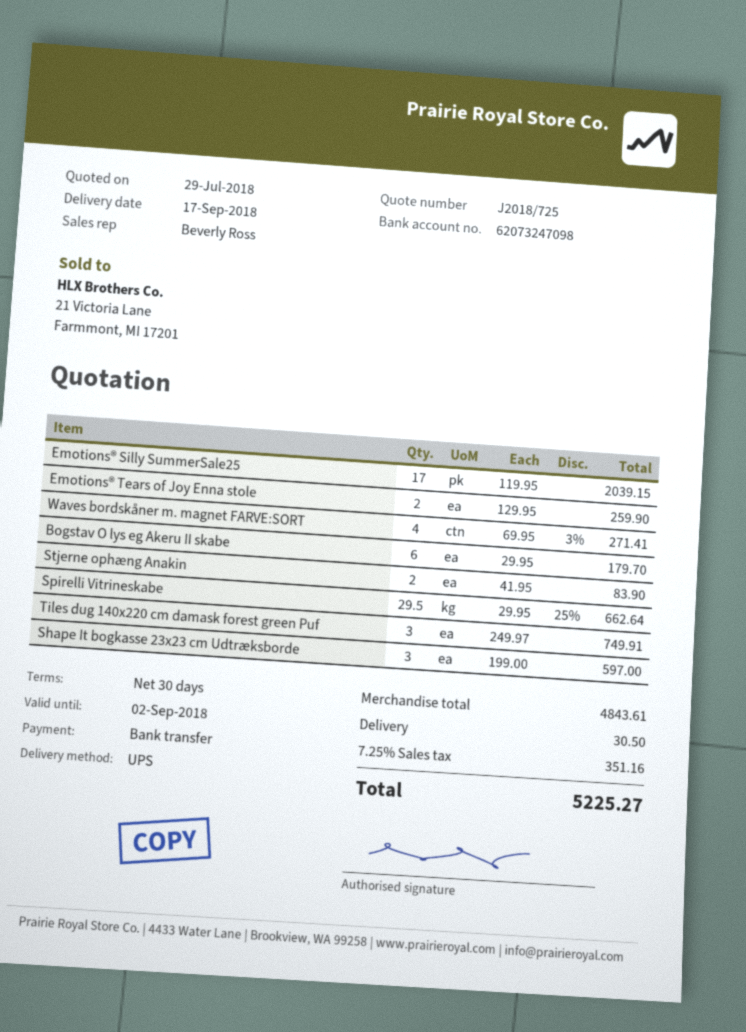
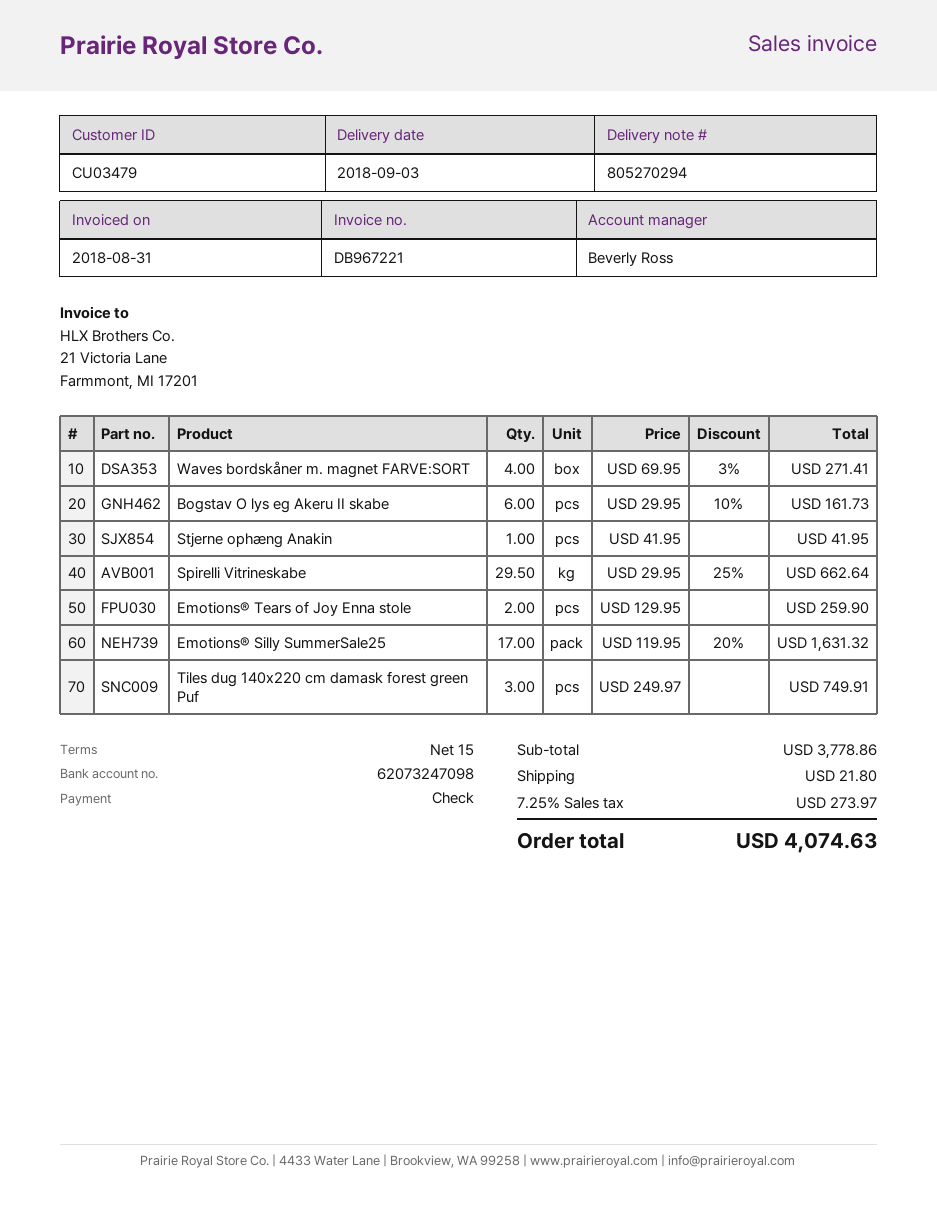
delivery date: 2018-09-17 -> 2018-09-03
payment terms: 30 days -> 15 days
payment method: bank transfer -> cheque
Emotions® Silly SummerSale25: 17 x 119.95 = 2039.15 -> 17 x 119.95 - 20% = 1631.32
Bogstav O lys eg Akeru II skabe: 6 x 29.95 = 179.70 -> 6 x 29.95 - 10% = 161.73
Stjerne ophæng Anakin: 2 x 41.95 = 83.90 -> 1 x 41.95 = 41.95
Shape It bogkasse 23x23 cm Udtræksborde: 3 x 199.00 = 597.00 -> none
subtotal: 4843.61 -> 3778.86
shipping: 30.50 -> 21.80
tax: 7.25% = 351.16 -> 7.25% = 273.97
total: 5225.27 -> 4074.63

